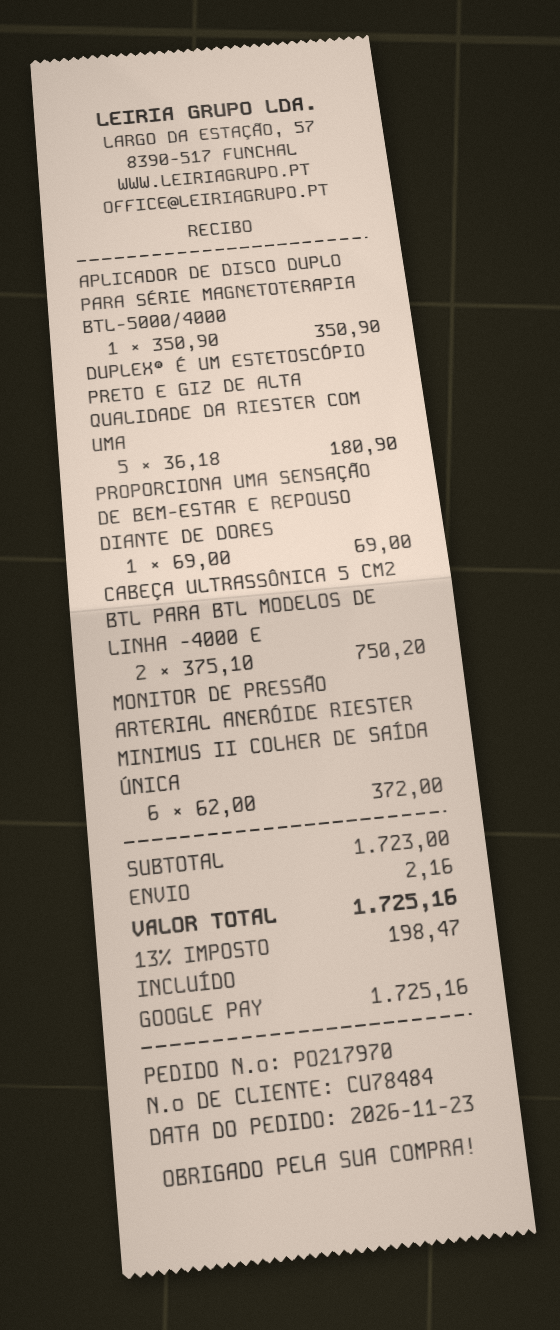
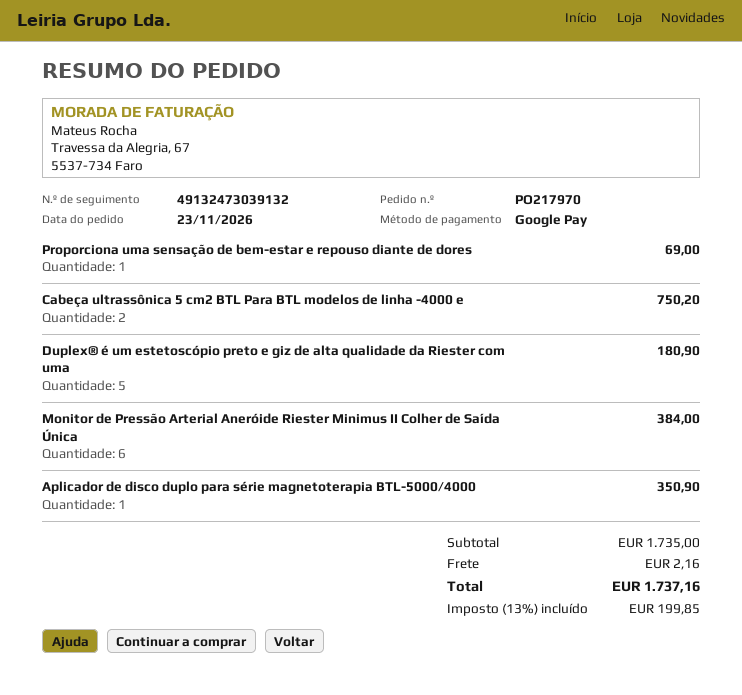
MONITOR DE PRESSÃO ARTERIAL ANERÓIDE RIESTER MINIMUS II COLHER DE SAÍDA ÚNICA: 6 for 372.00 -> 6 for 384.00
subtotal: 1723.00 -> 1735.00
tax: 13% = 198.47 -> 13% = 199.85
total: 1725.16 -> 1737.16

